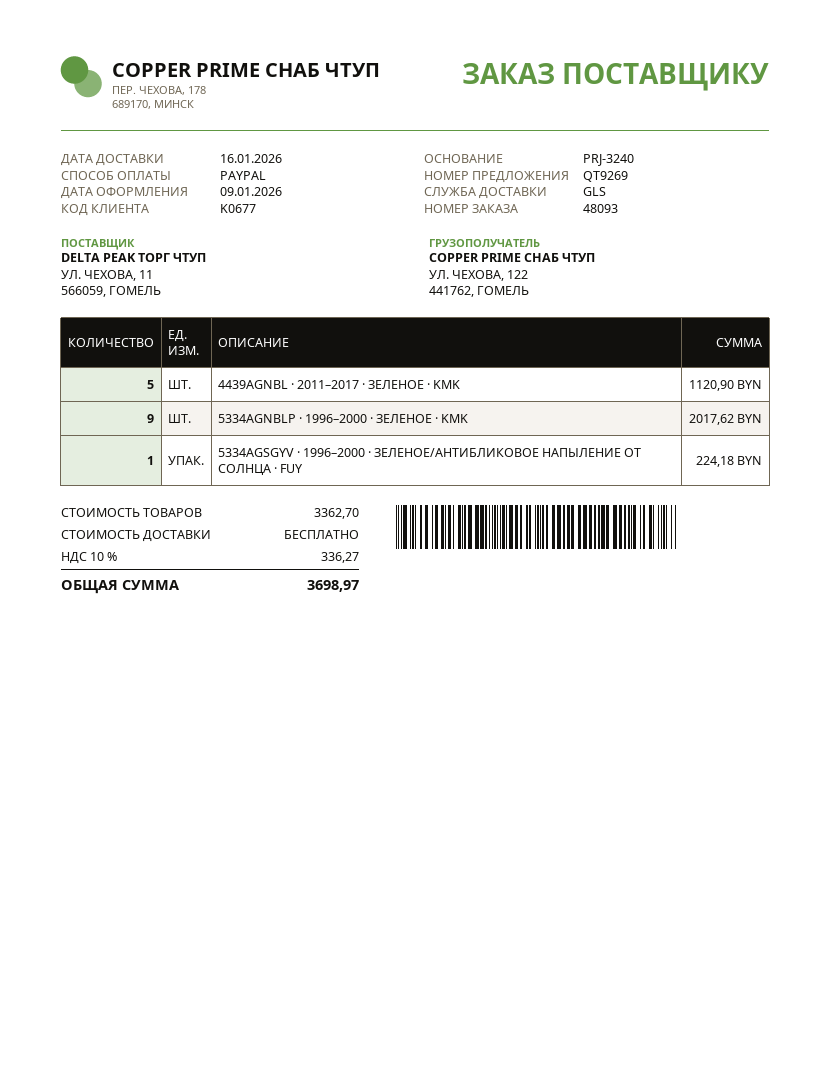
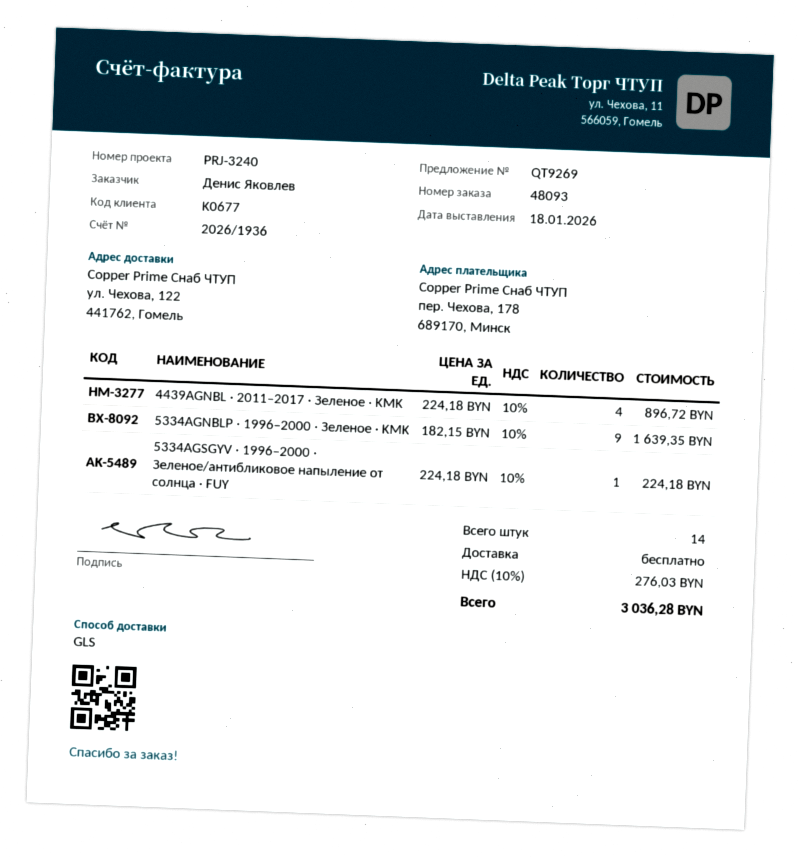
4439AGNBL · 2011–2017 · ЗЕЛЕНОЕ · KMK: 5 for 1120.90 -> 4 for 896.72
5334AGNBLP · 1996–2000 · ЗЕЛЕНОЕ · KMK: 9 for 2017.62 -> 9 for 1639.35
tax: 10% = 336.27 -> 10% = 276.03
total: 3698.97 -> 3036.28

